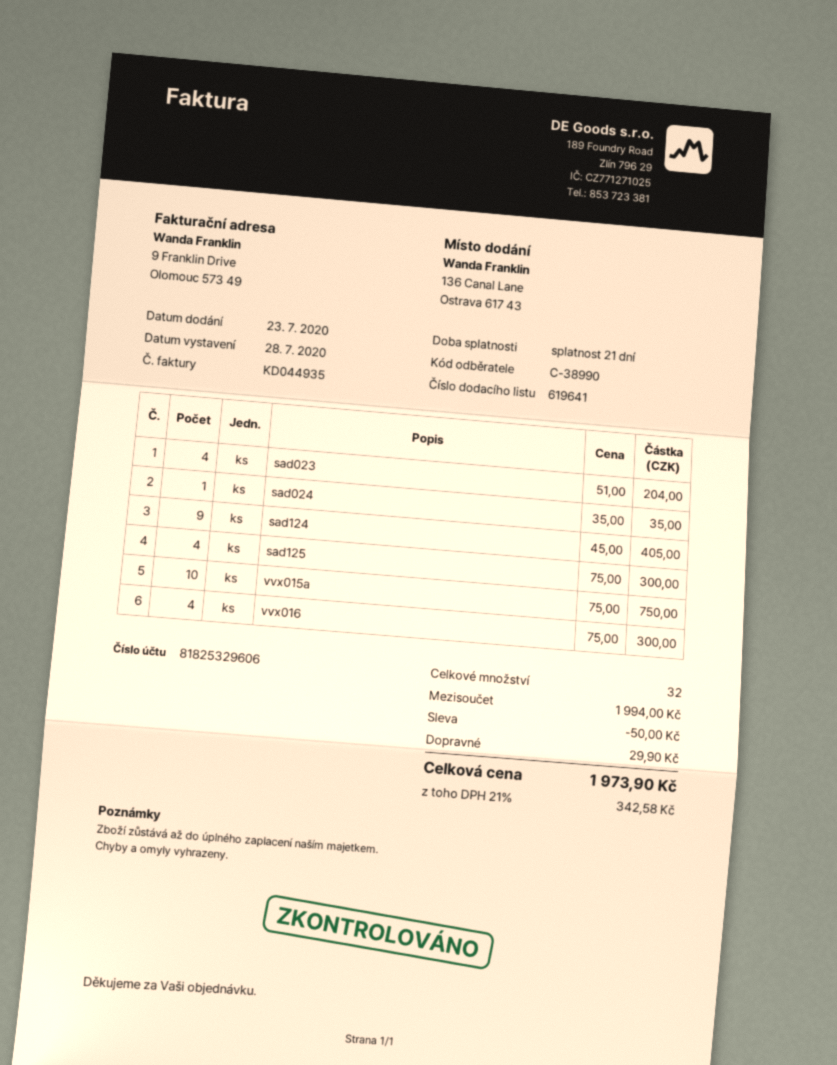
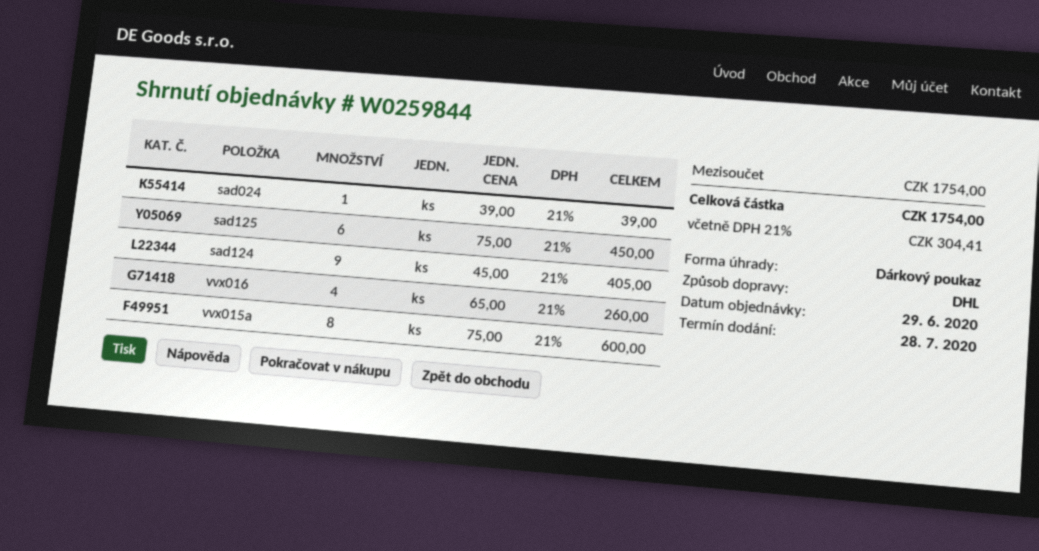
delivery date: 2020-07-23 -> 2020-07-28
sad023: 4 x 51.00 = 204.00 -> none
sad024: 1 x 35.00 = 35.00 -> 1 x 39.00 = 39.00
sad125: 4 x 75.00 = 300.00 -> 6 x 75.00 = 450.00
vvx015a: 10 x 75.00 = 750.00 -> 8 x 75.00 = 600.00
vvx016: 4 x 75.00 = 300.00 -> 4 x 65.00 = 260.00
subtotal: 1994.00 -> 1754.00
discount: 50.00 -> none
shipping: 29.90 -> none
tax: 21% = 342.58 -> 21% = 304.41
total: 1973.90 -> 1754.00

